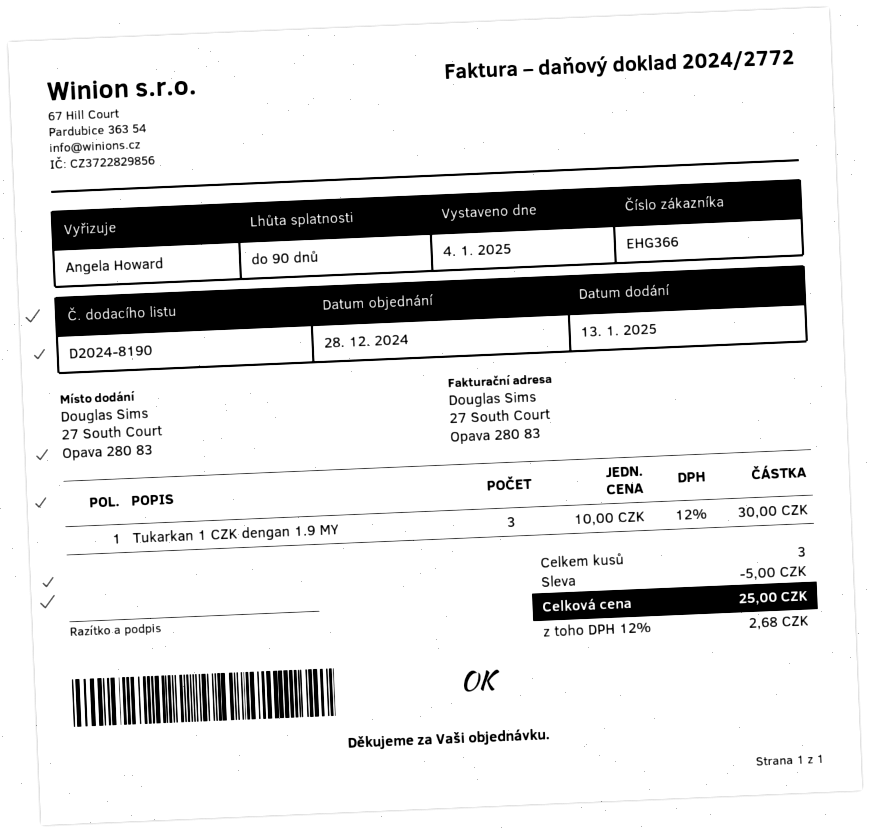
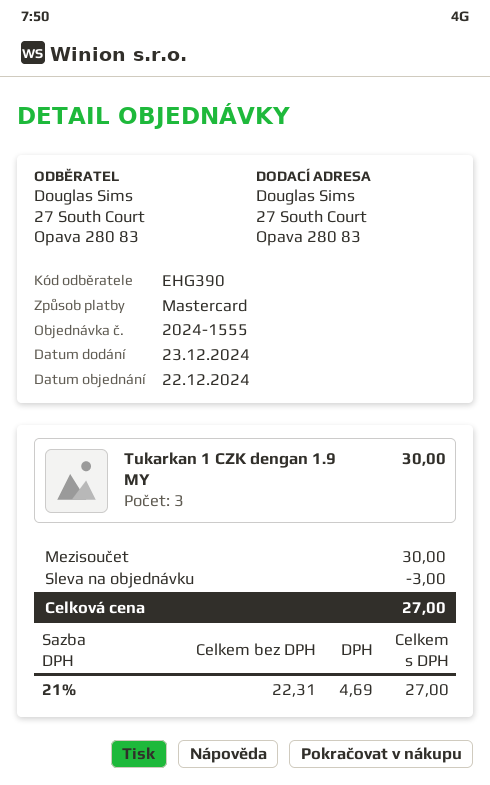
order date: 2024-12-28 -> 2024-12-22
delivery date: 2025-01-13 -> 2024-12-23
customer number: EHG366 -> EHG390
discount: 5.00 -> 3.00
tax: 12% = 2.68 -> 21% = 4.69
total: 25.00 -> 27.00

